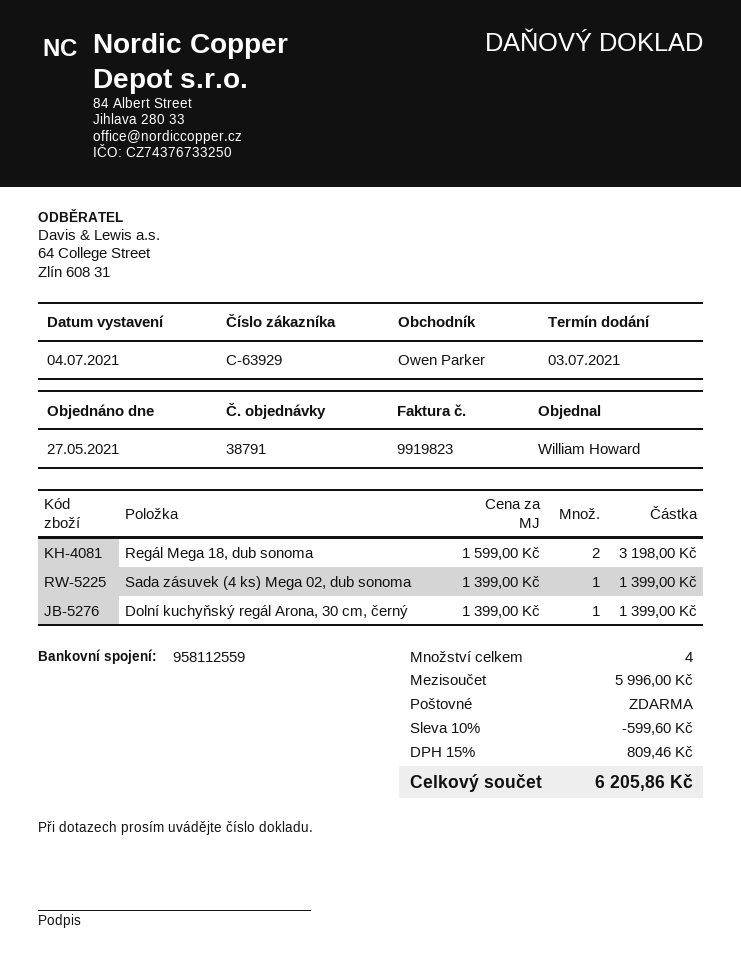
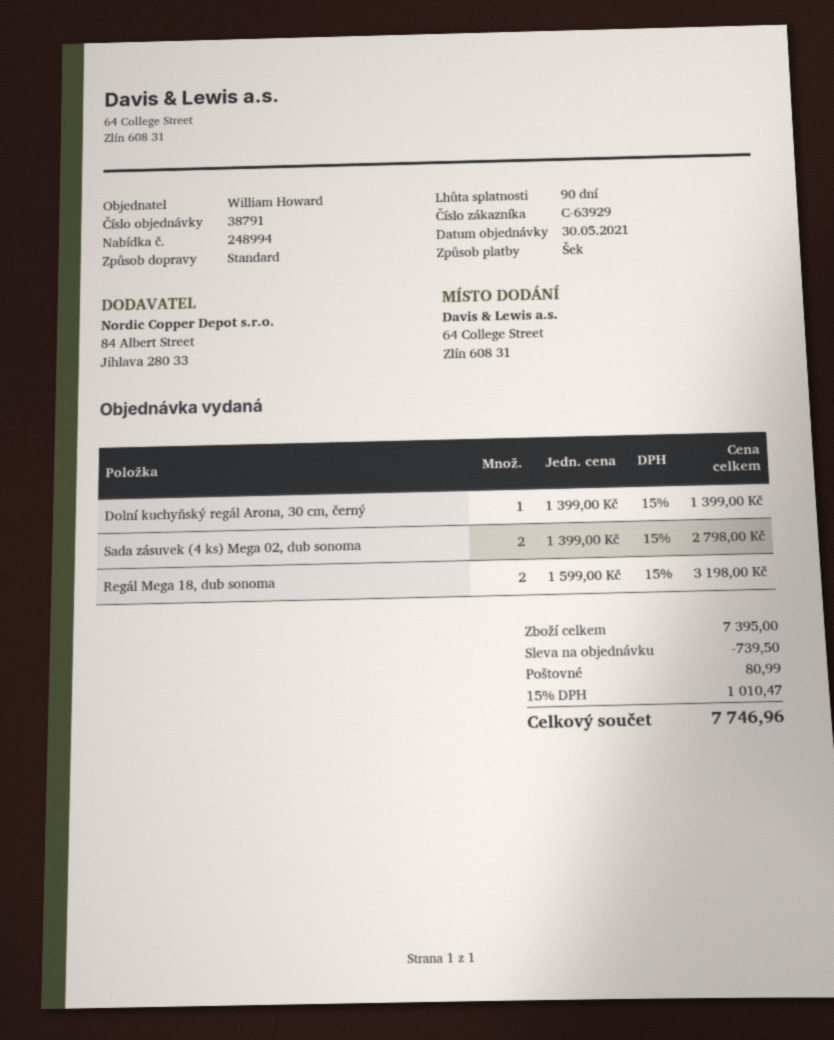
order date: 2021-05-27 -> 2021-05-30
Sada zásuvek (4 ks) Mega 02, dub sonoma: 1 x 1399.00 = 1399.00 -> 2 x 1399.00 = 2798.00
subtotal: 5996.00 -> 7395.00
discount: 599.60 -> 739.50
shipping: 0.00 -> 80.99
tax: 15% = 809.46 -> 15% = 1010.47
total: 6205.86 -> 7746.96

